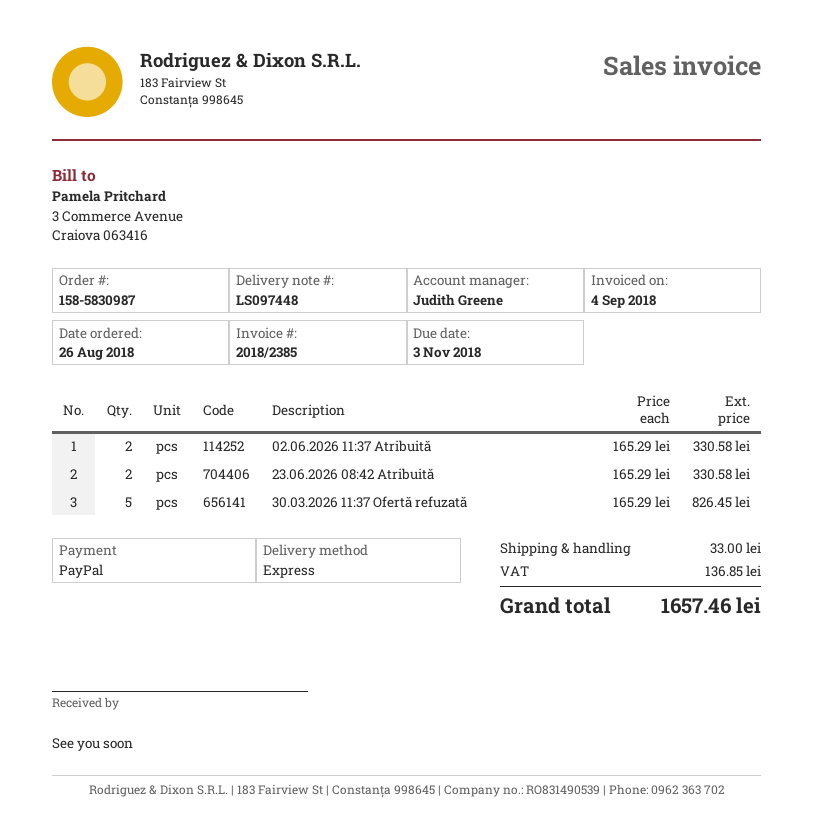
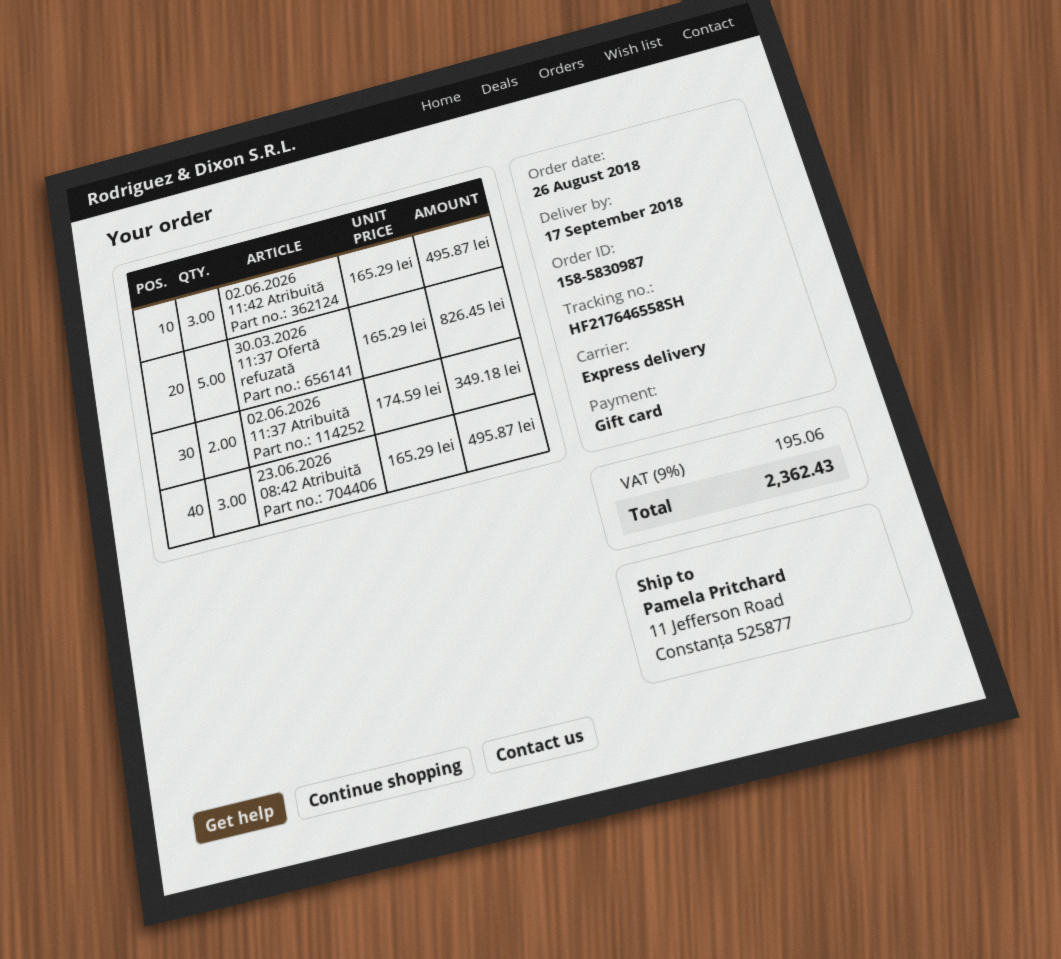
payment method: PayPal -> gift card
02.06.2026 11:37 Atribuită: 2 x 165.29 = 330.58 -> 2 x 174.59 = 349.18
23.06.2026 08:42 Atribuită: 2 x 165.29 = 330.58 -> 3 x 165.29 = 495.87
02.06.2026 11:42 Atribuită: none -> 3 x 165.29 = 495.87
shipping: 33.00 -> none
tax: 136.85 -> 195.06
total: 1657.46 -> 2362.43

